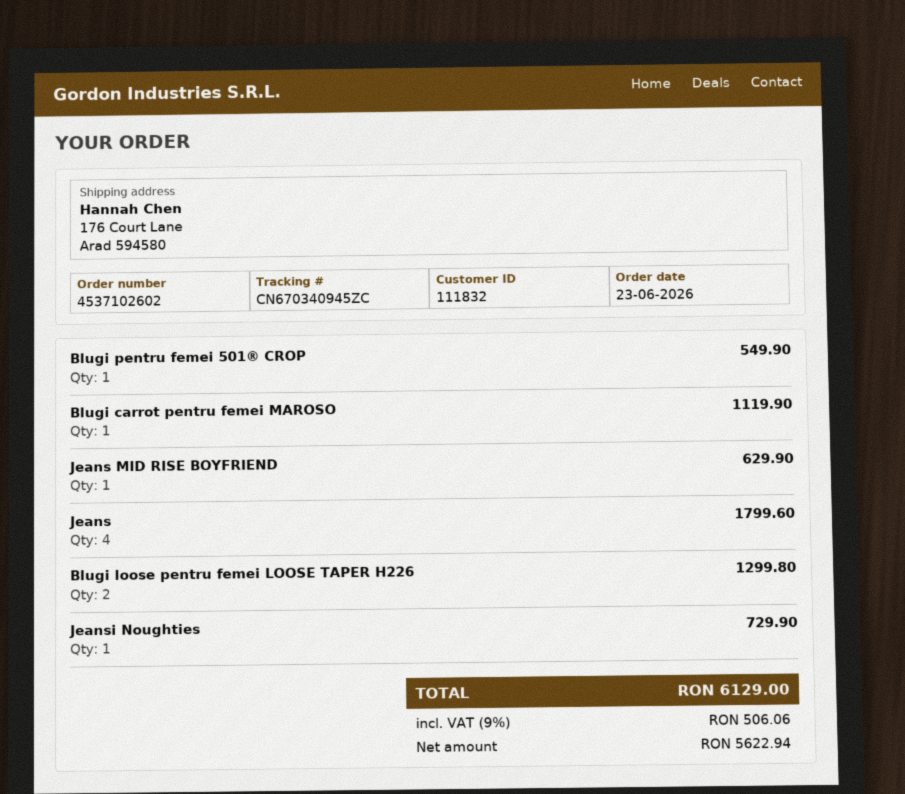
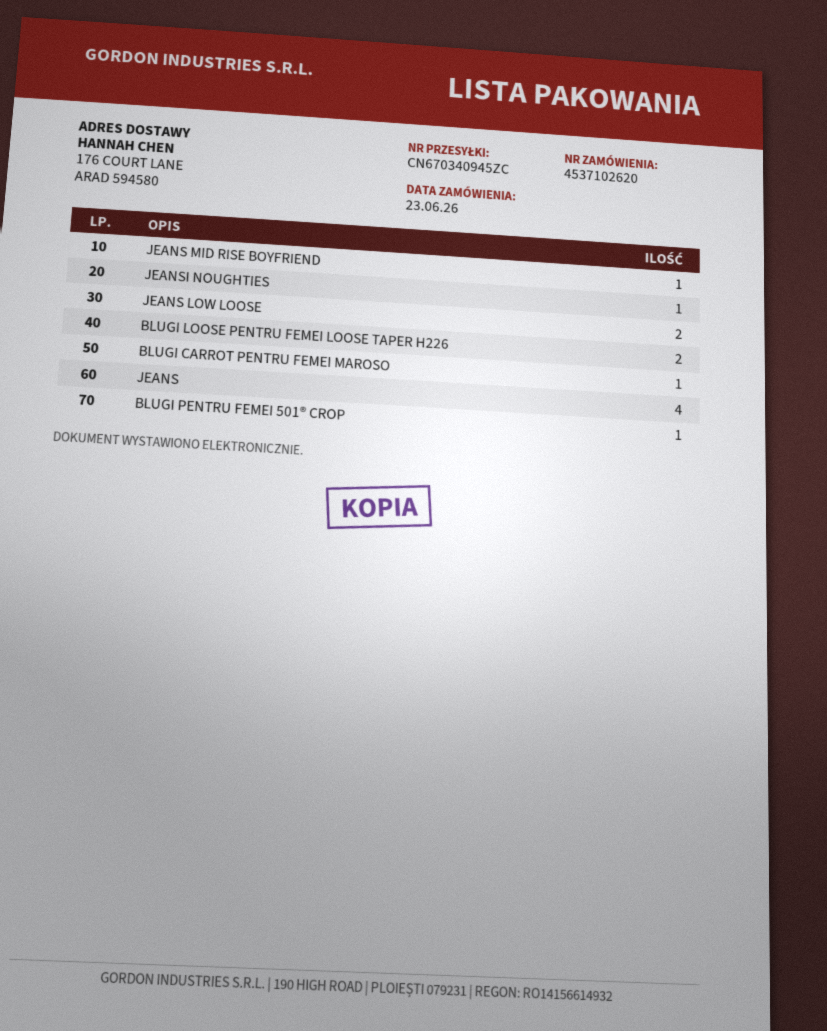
order number: 4537102602 -> 4537102620
JEANS LOW LOOSE: none -> 2

